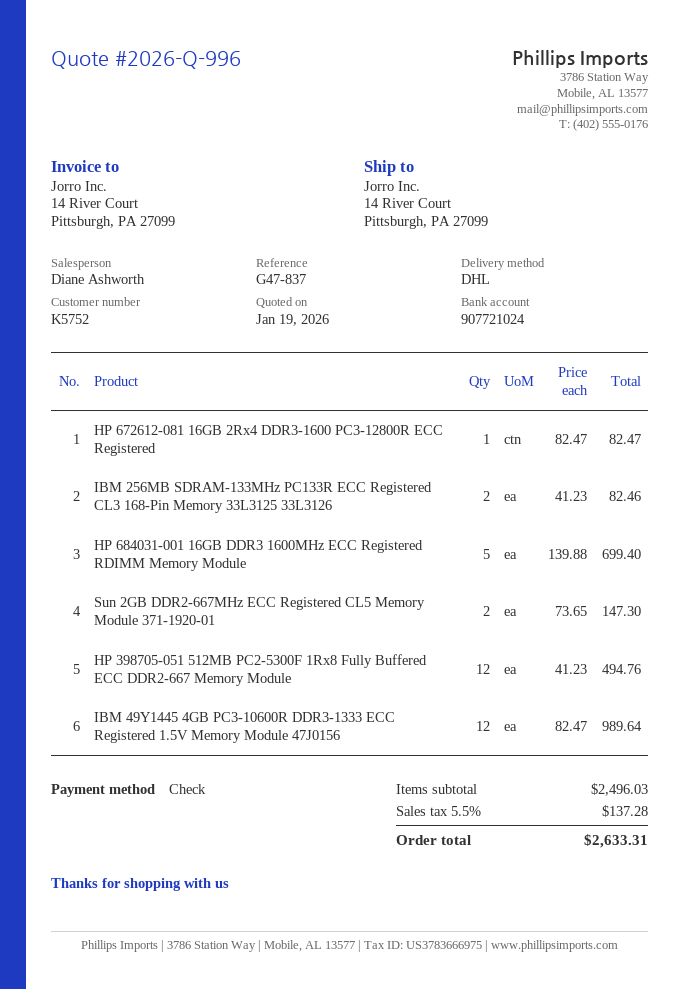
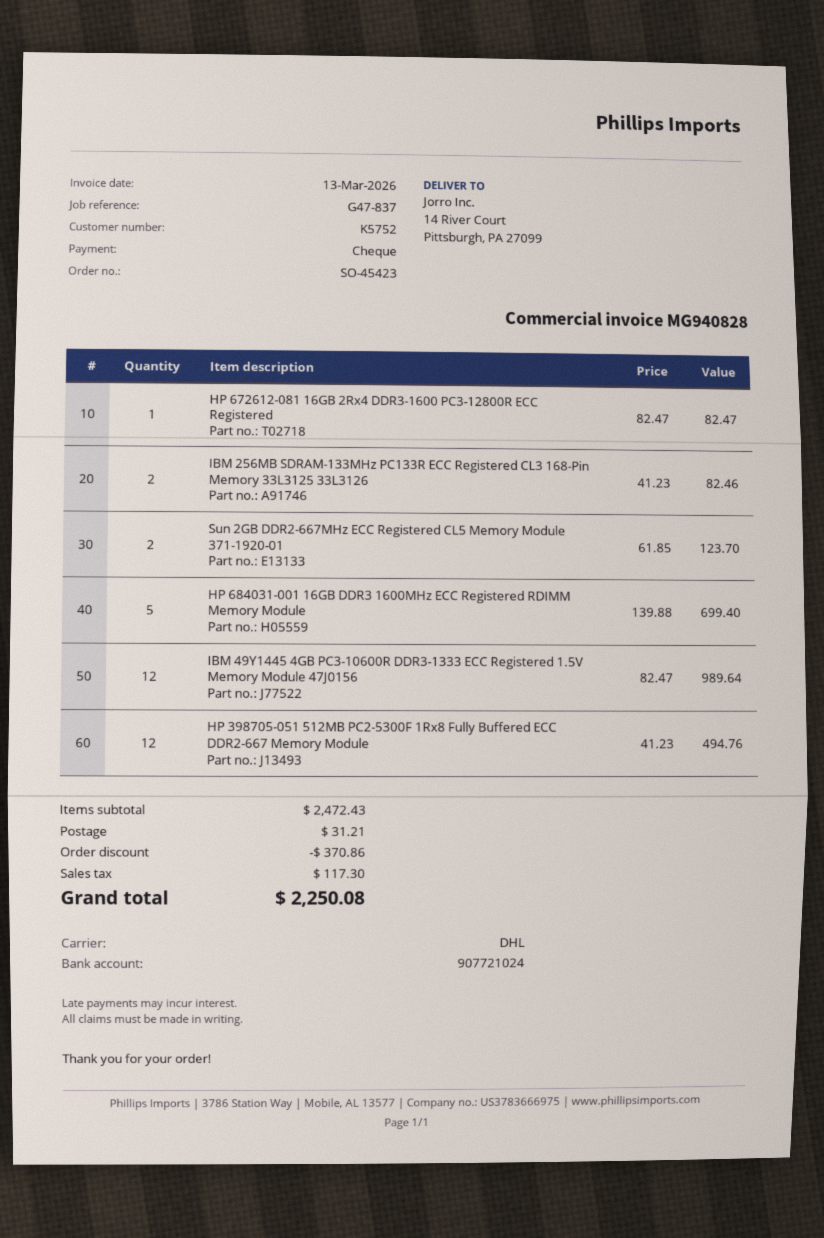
Sun 2GB DDR2-667MHz ECC Registered CL5 Memory Module 371-1920-01: 2 x 73.65 = 147.30 -> 2 x 61.85 = 123.70
subtotal: 2496.03 -> 2472.43
discount: none -> 370.86
shipping: none -> 31.21
tax: 137.28 -> 117.30
total: 2633.31 -> 2250.08

